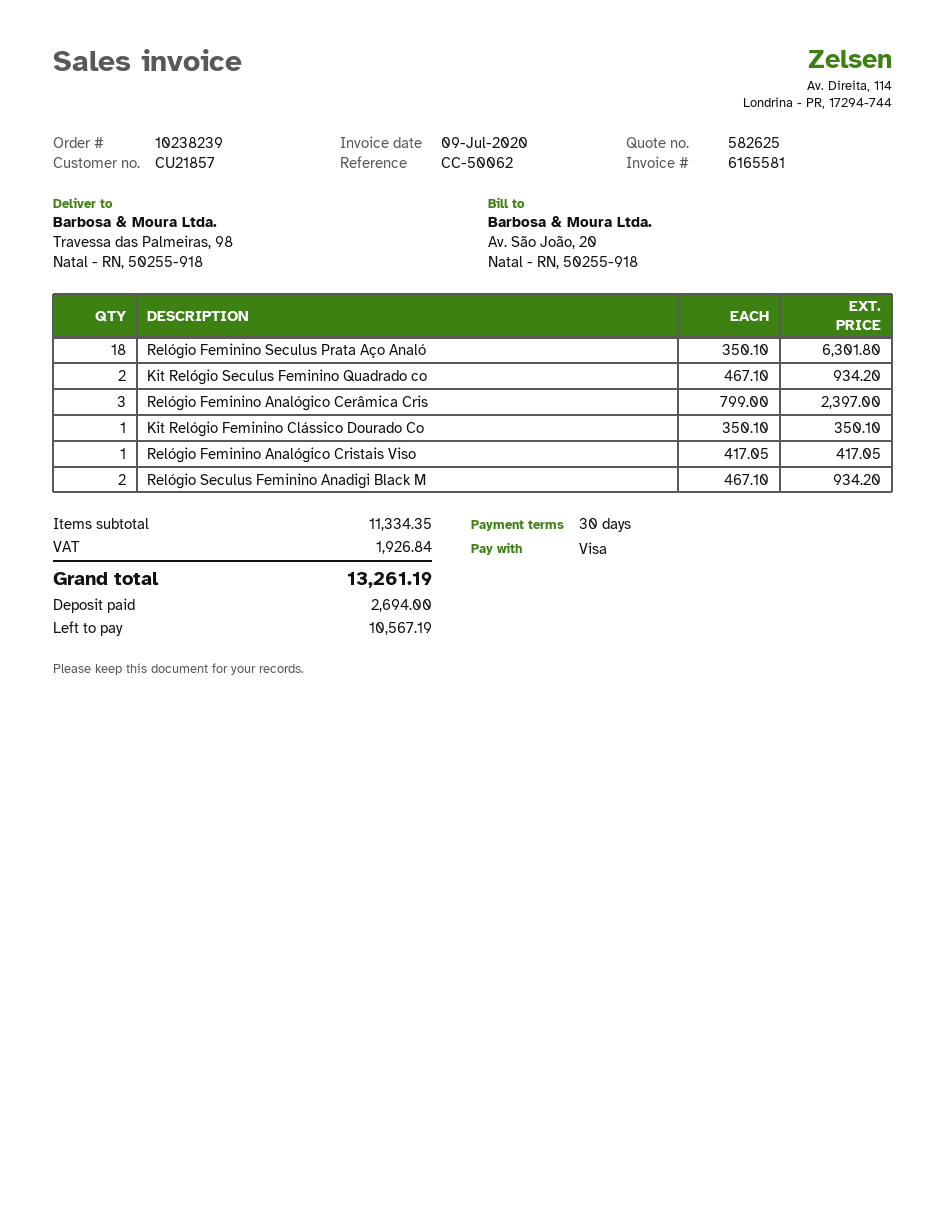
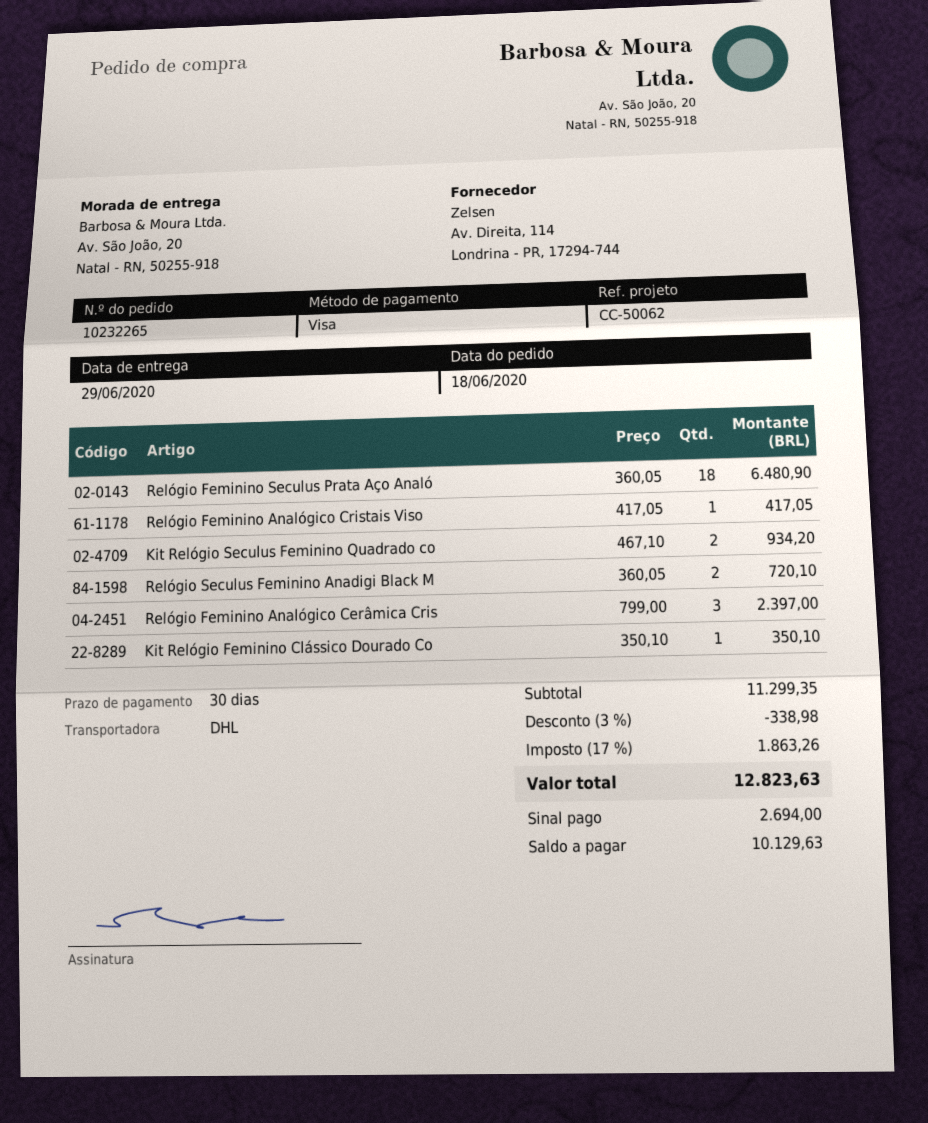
order number: 10238239 -> 10232265
ship to: Travessa das Palmeiras, 98, Natal - RN, 50255-918 -> Av. São João, 20, Natal - RN, 50255-918
Relógio Feminino Seculus Prata Aço Analó: 18 x 350.10 = 6301.80 -> 18 x 360.05 = 6480.90
Relógio Seculus Feminino Anadigi Black M: 2 x 467.10 = 934.20 -> 2 x 360.05 = 720.10
subtotal: 11334.35 -> 11299.35
discount: none -> 3% = 338.98
tax: 1926.84 -> 1863.26
total: 13261.19 -> 12823.63
balance: 10567.19 -> 10129.63

